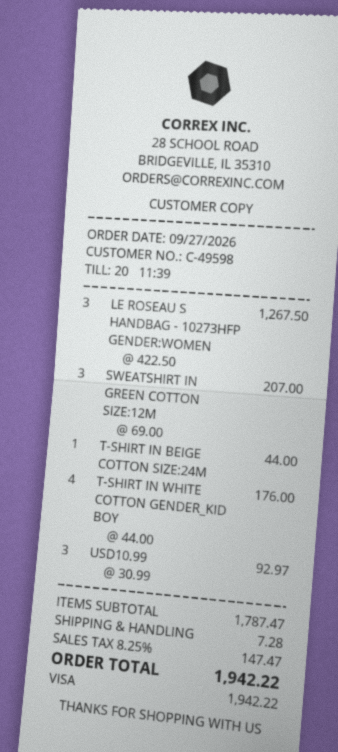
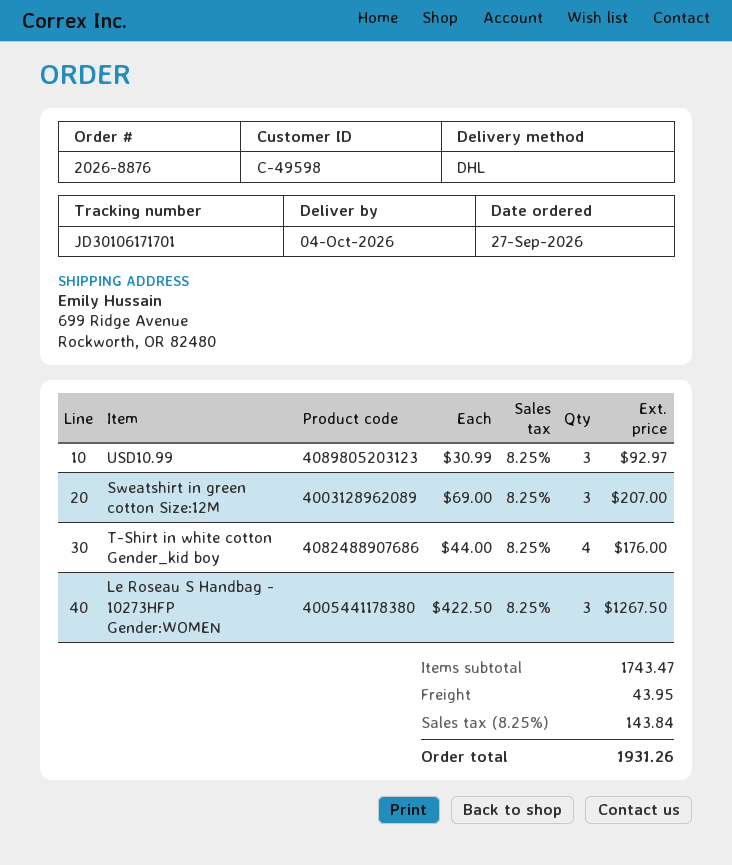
T-SHIRT IN BEIGE COTTON SIZE:24M: 1 x 44.00 = 44.00 -> none
subtotal: 1787.47 -> 1743.47
shipping: 7.28 -> 43.95
tax: 8.25% = 147.47 -> 8.25% = 143.84
total: 1942.22 -> 1931.26

